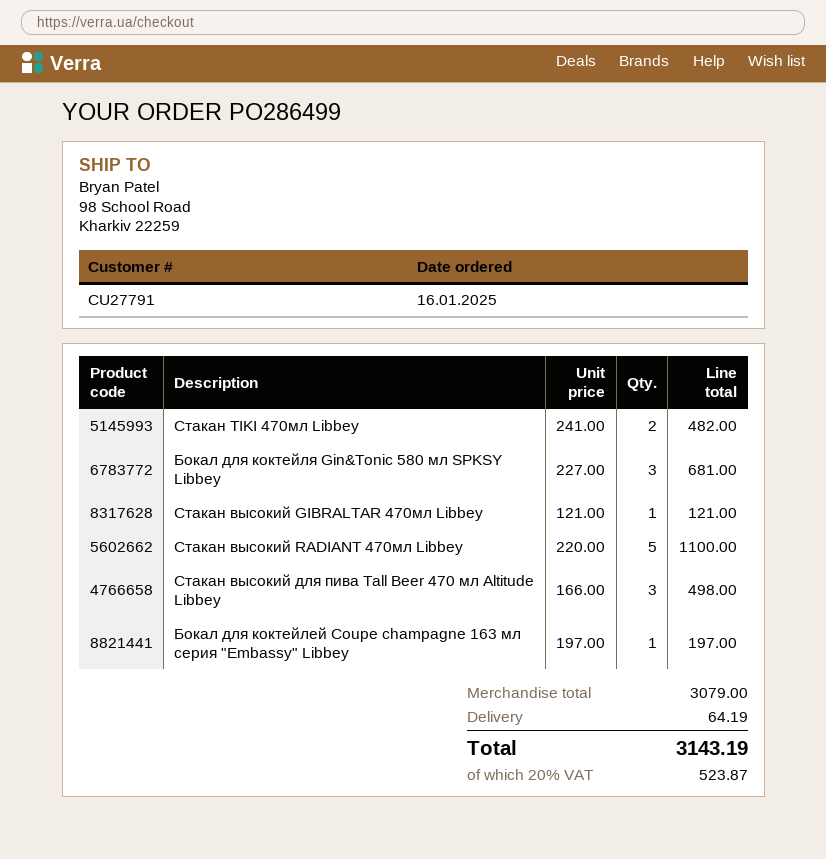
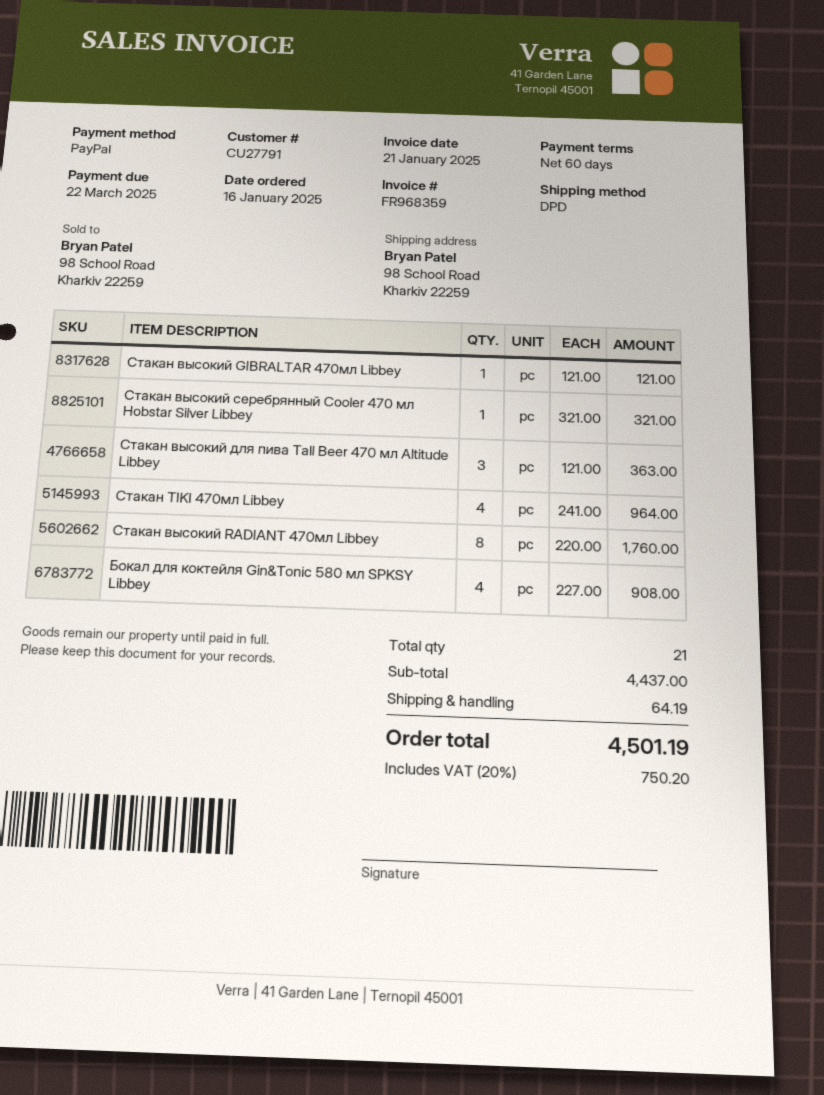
Стакан TIKI 470мл Libbey: 2 x 241.00 = 482.00 -> 4 x 241.00 = 964.00
Бокал для коктейля Gin&Tonic 580 мл SPKSY Libbey: 3 x 227.00 = 681.00 -> 4 x 227.00 = 908.00
Стакан высокий RADIANT 470мл Libbey: 5 x 220.00 = 1100.00 -> 8 x 220.00 = 1760.00
Стакан высокий для пива Tall Beer 470 мл Altitude Libbey: 3 x 166.00 = 498.00 -> 3 x 121.00 = 363.00
Бокал для коктейлей Coupe champagne 163 мл серия "Embassy" Libbey: 1 x 197.00 = 197.00 -> none
Стакан высокий серебрянный Cooler 470 мл Hobstar Silver Libbey: none -> 1 x 321.00 = 321.00
subtotal: 3079.00 -> 4437.00
tax: 20% = 523.87 -> 20% = 750.20
total: 3143.19 -> 4501.19

